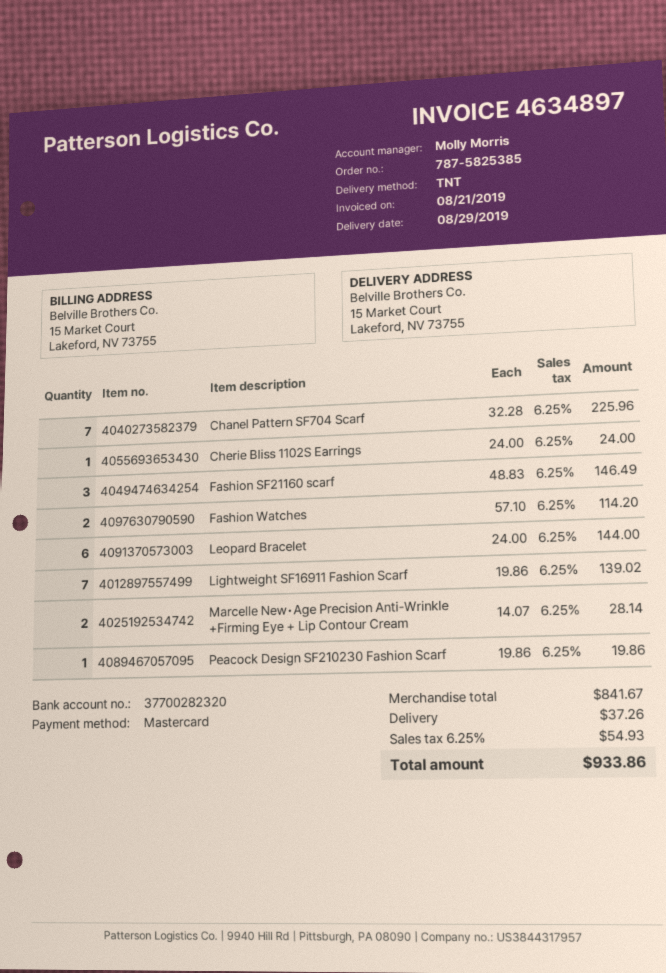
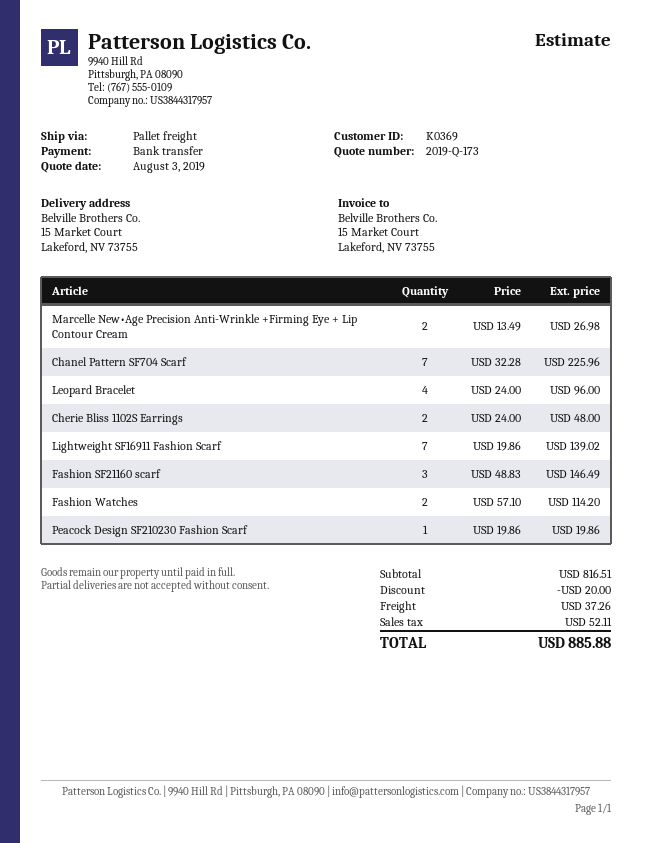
payment method: Mastercard -> bank transfer
shipping method: TNT -> pallet freight
Cherie Bliss 1102S Earrings: 1 x 24.00 = 24.00 -> 2 x 24.00 = 48.00
Leopard Bracelet: 6 x 24.00 = 144.00 -> 4 x 24.00 = 96.00
Marcelle New•Age Precision Anti-Wrinkle +Firming Eye + Lip Contour Cream: 2 x 14.07 = 28.14 -> 2 x 13.49 = 26.98
subtotal: 841.67 -> 816.51
discount: none -> 20.00
tax: 54.93 -> 52.11
total: 933.86 -> 885.88

